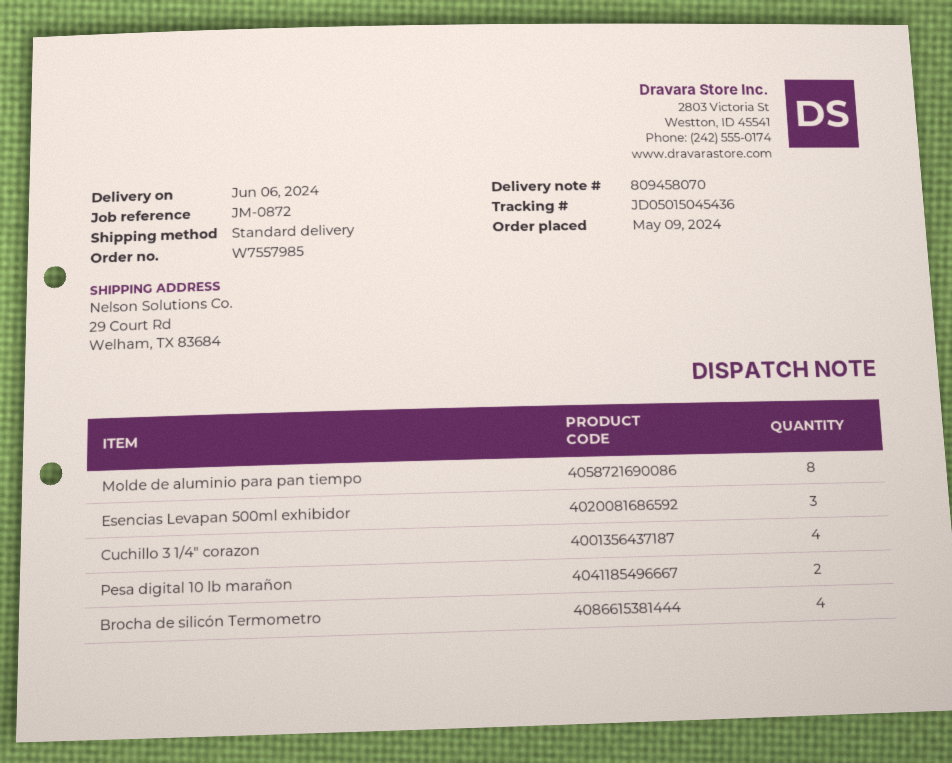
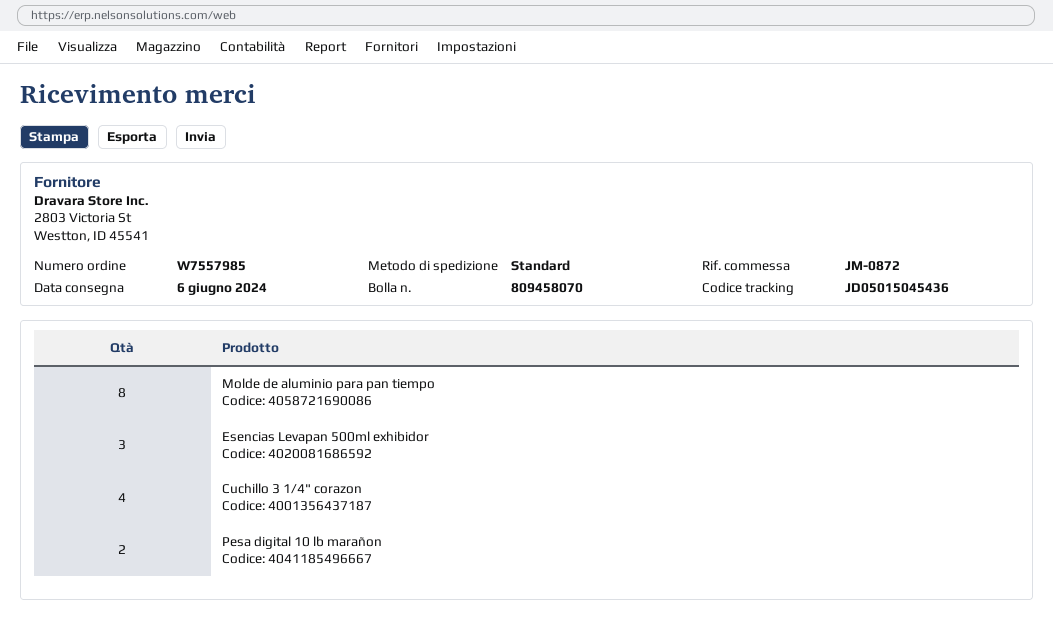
Brocha de silicón Termometro: 4 -> none

